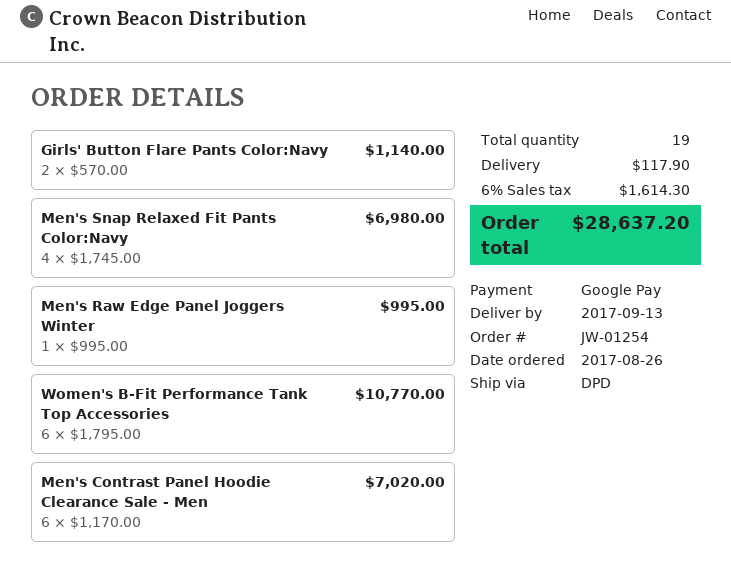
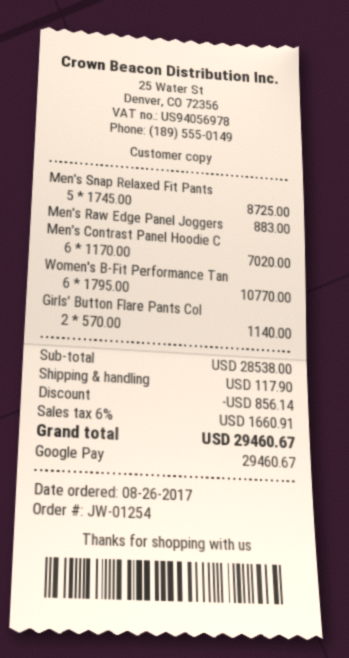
Men's Snap Relaxed Fit Pants Color:Navy: 4 x 1745.00 = 6980.00 -> 5 x 1745.00 = 8725.00
Men's Raw Edge Panel Joggers Winter: 1 x 995.00 = 995.00 -> 1 x 883.00 = 883.00
discount: none -> 856.14
tax: 6% = 1614.30 -> 6% = 1660.91
total: 28637.20 -> 29460.67

